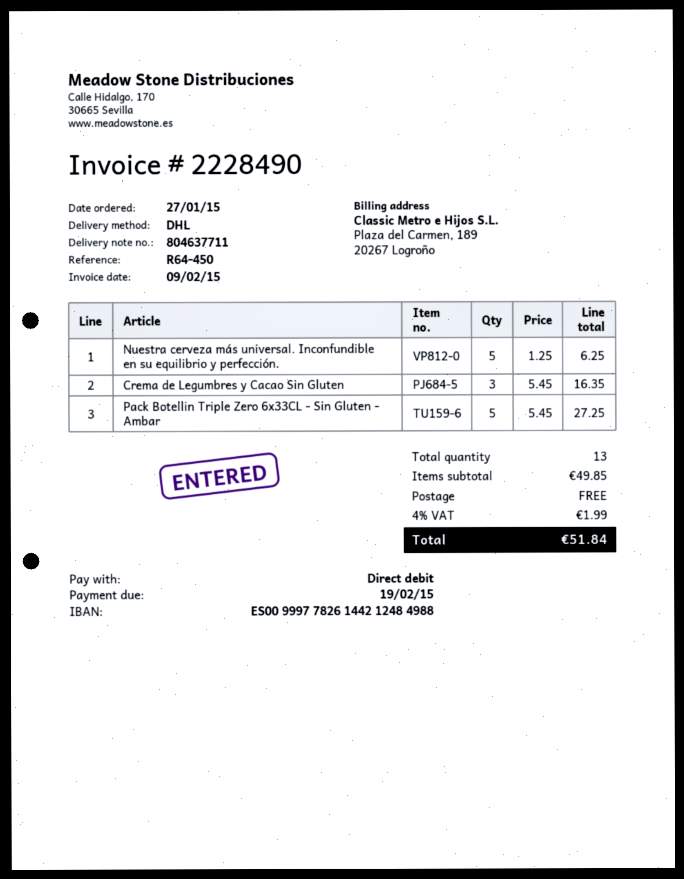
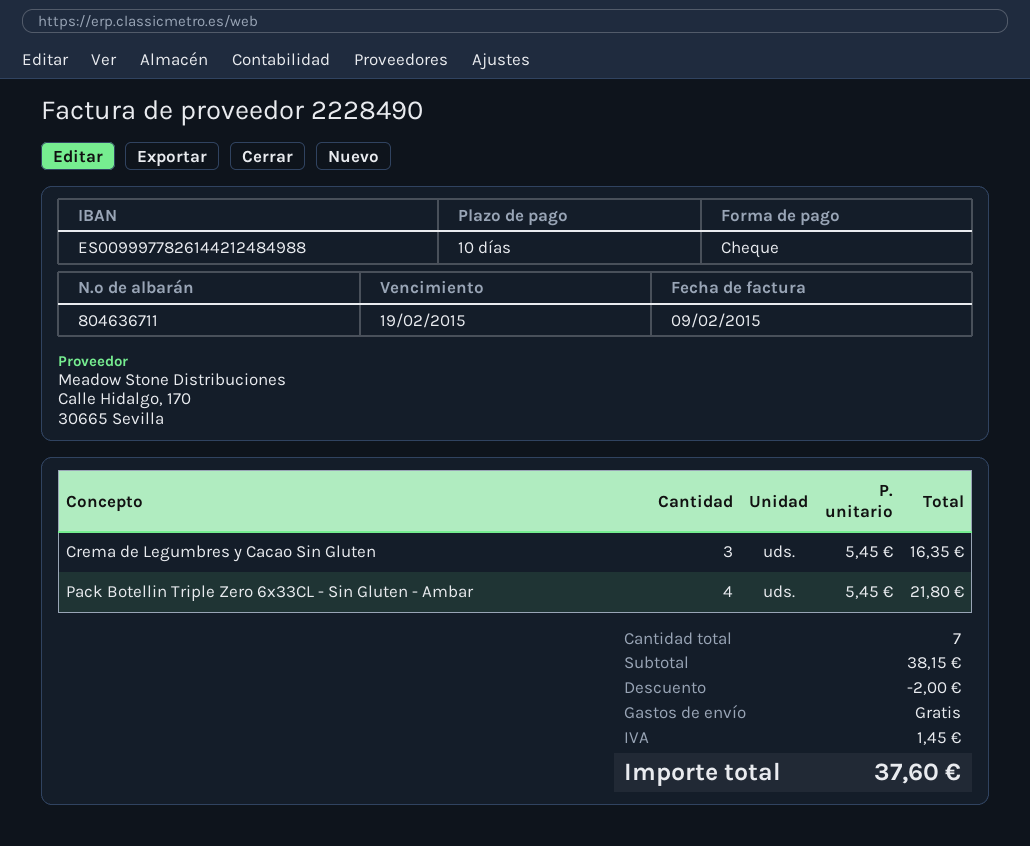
delivery note number: 804637711 -> 804636711
payment method: direct debit -> cheque
Nuestra cerveza más universal. Inconfundible en su equilibrio y perfección.: 5 x 1.25 = 6.25 -> none
Pack Botellin Triple Zero 6x33CL - Sin Gluten - Ambar: 5 x 5.45 = 27.25 -> 4 x 5.45 = 21.80
total quantity: 13 -> 7
subtotal: 49.85 -> 38.15
discount: none -> 2.00
tax: 1.99 -> 1.45
total: 51.84 -> 37.60

